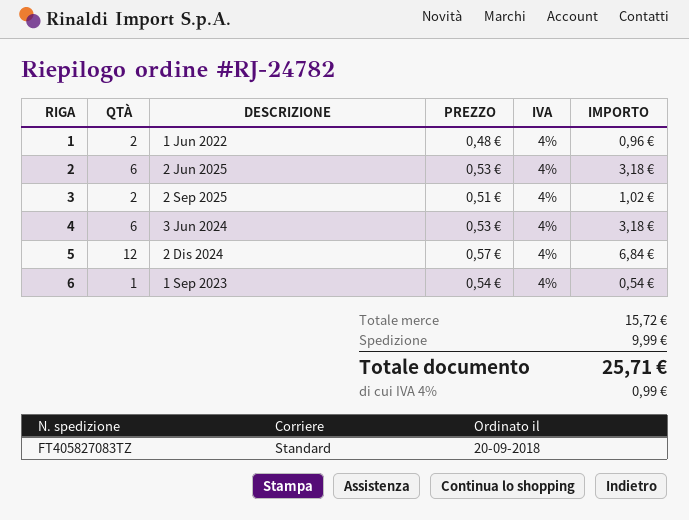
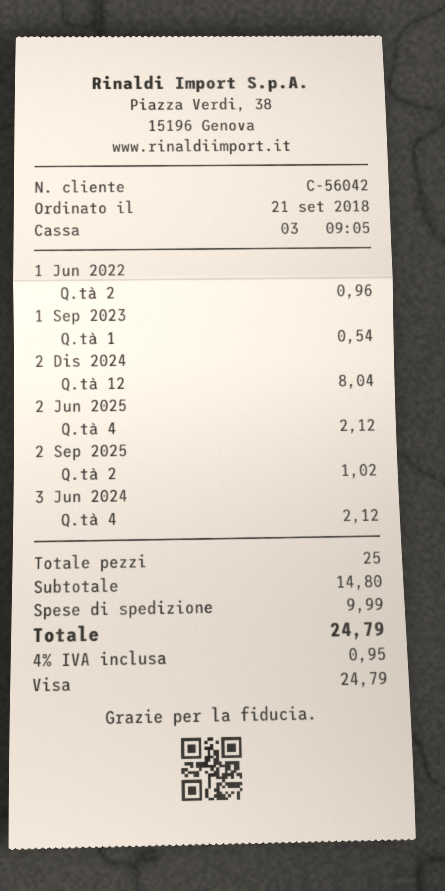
order date: 2018-09-20 -> 2018-09-21
2 Jun 2025: 6 for 3.18 -> 4 for 2.12
3 Jun 2024: 6 for 3.18 -> 4 for 2.12
2 Dis 2024: 12 for 6.84 -> 12 for 8.04
subtotal: 15.72 -> 14.80
tax: 4% = 0.99 -> 4% = 0.95
total: 25.71 -> 24.79

